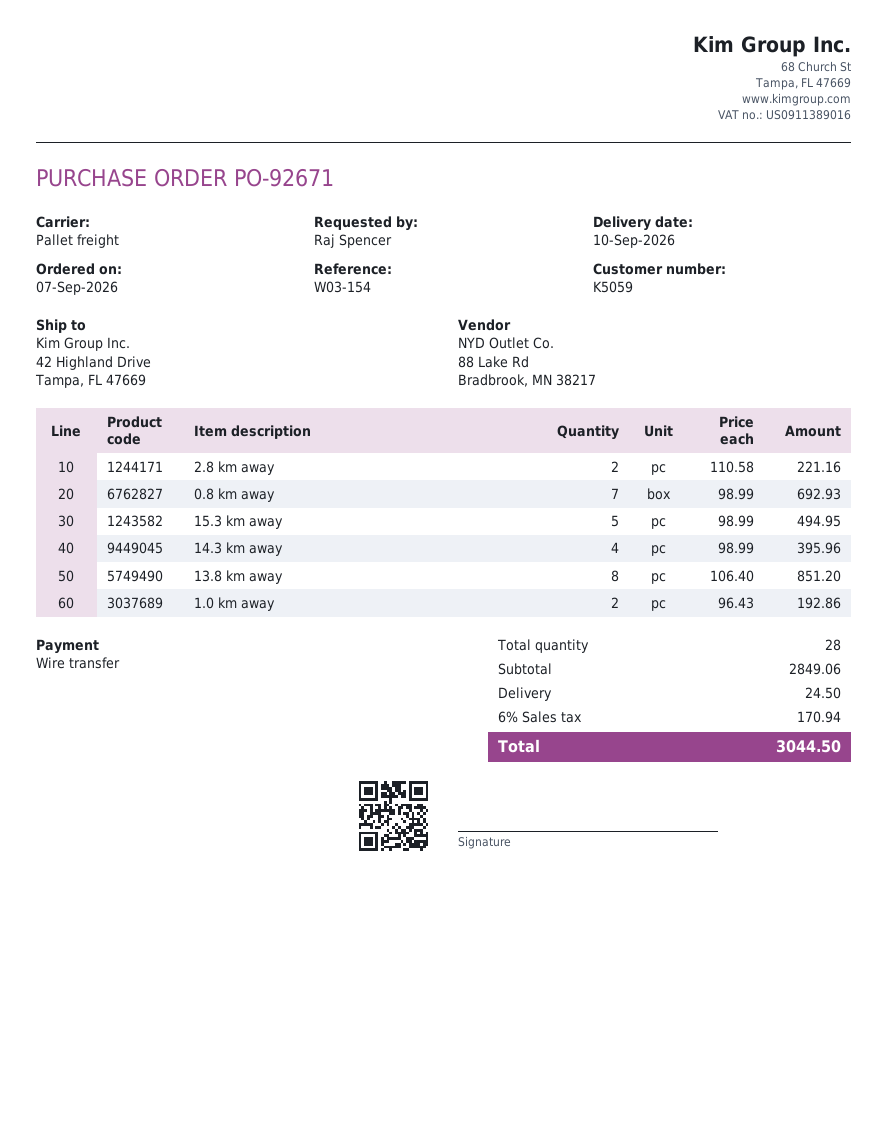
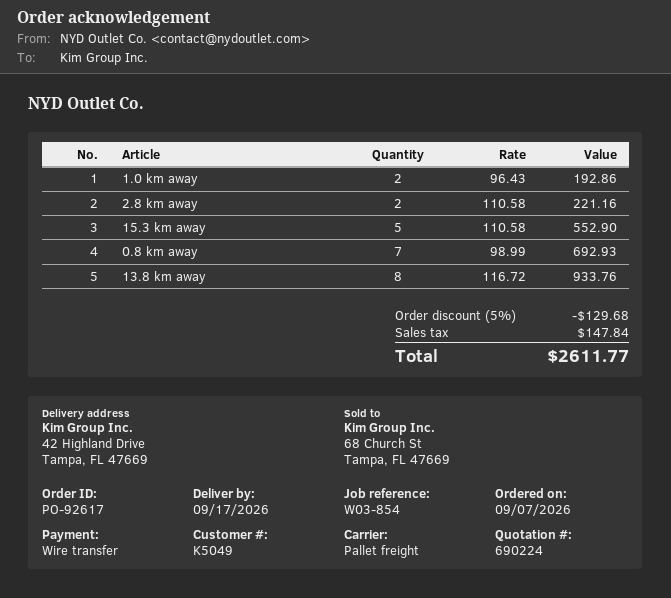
order number: PO-92671 -> PO-92617
delivery date: 2026-09-10 -> 2026-09-17
customer number: K5059 -> K5049
reference: W03-154 -> W03-854
15.3 km away: 5 x 98.99 = 494.95 -> 5 x 110.58 = 552.90
14.3 km away: 4 x 98.99 = 395.96 -> none
13.8 km away: 8 x 106.40 = 851.20 -> 8 x 116.72 = 933.76
discount: none -> 5% = 129.68
shipping: 24.50 -> none
tax: 170.94 -> 147.84
total: 3044.50 -> 2611.77

